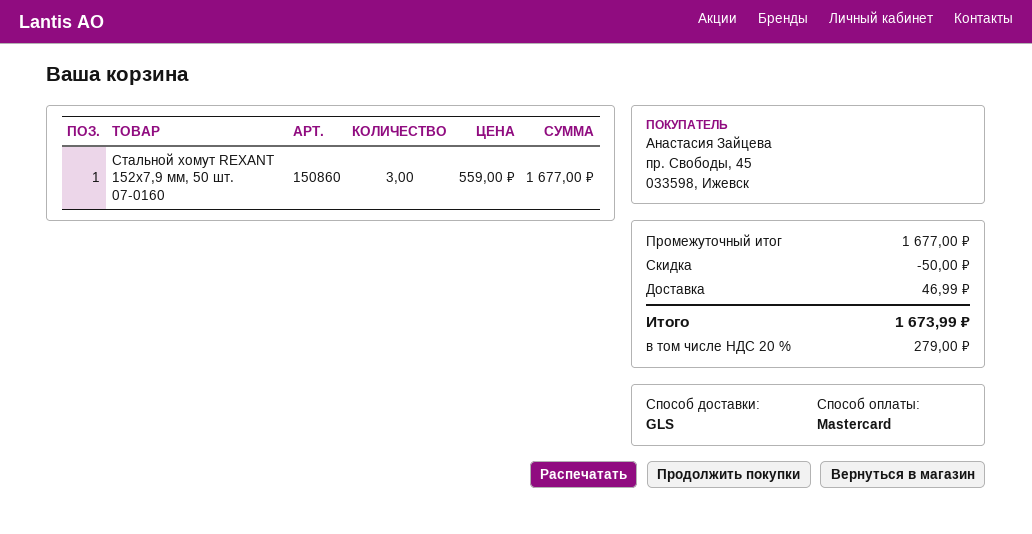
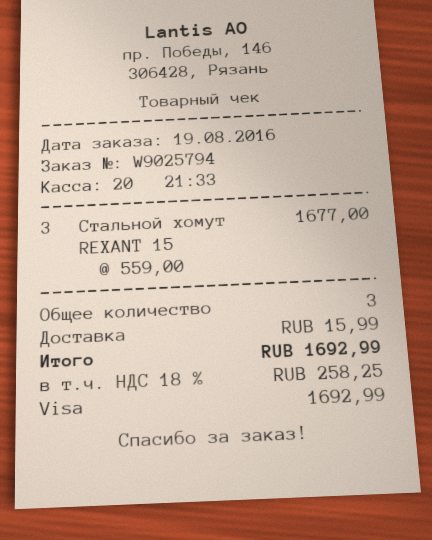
payment method: Mastercard -> Visa
discount: 50.00 -> none
shipping: 46.99 -> 15.99
tax: 20% = 279.00 -> 18% = 258.25
total: 1673.99 -> 1692.99

